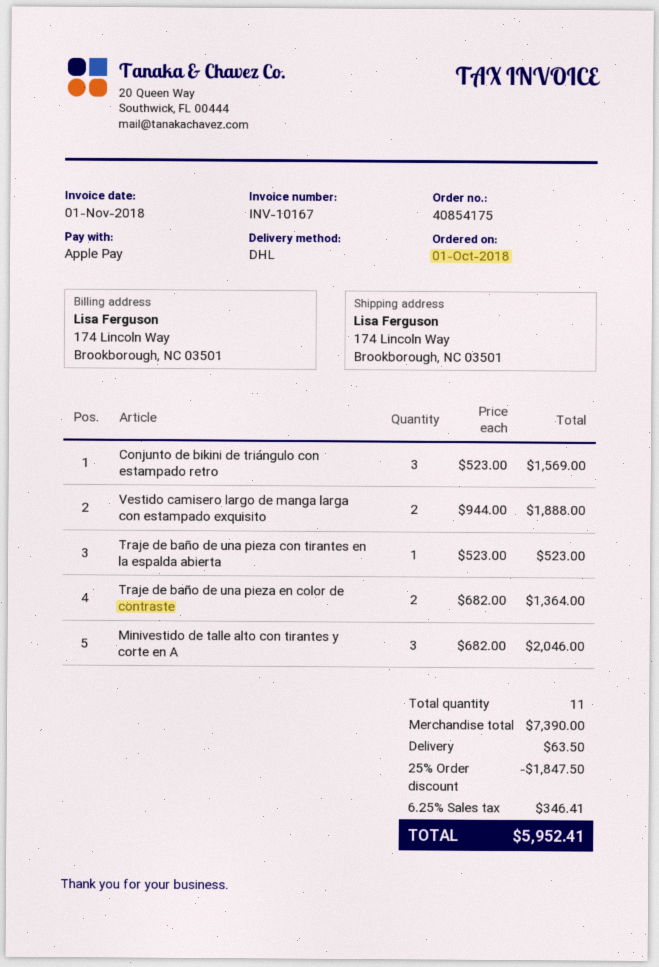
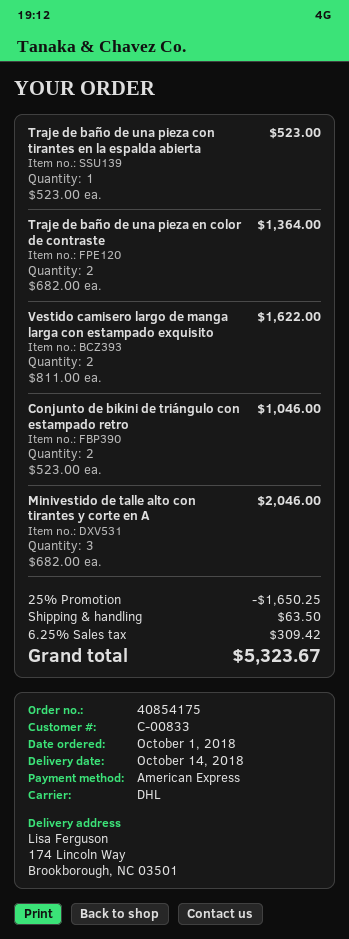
payment method: Apple Pay -> American Express
Conjunto de bikini de triángulo con estampado retro: 3 x 523.00 = 1569.00 -> 2 x 523.00 = 1046.00
Vestido camisero largo de manga larga con estampado exquisito: 2 x 944.00 = 1888.00 -> 2 x 811.00 = 1622.00
discount: 25% = 1847.50 -> 25% = 1650.25
tax: 6.25% = 346.41 -> 6.25% = 309.42
total: 5952.41 -> 5323.67

